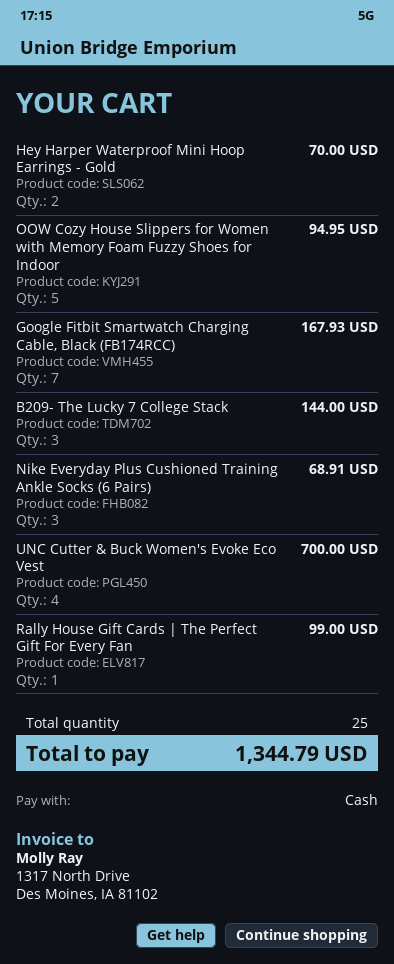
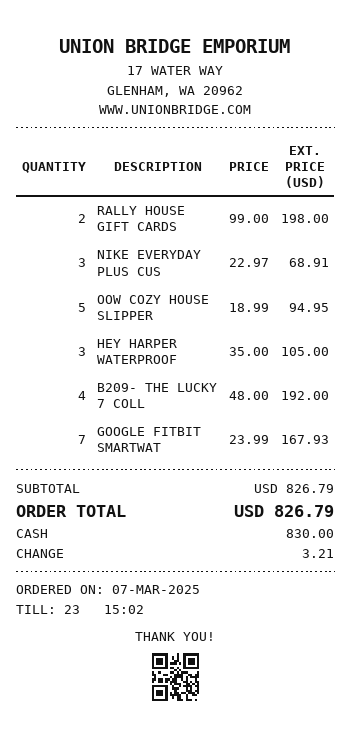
Hey Harper Waterproof Mini Hoop Earrings - Gold: 2 for 70.00 -> 3 for 105.00
B209- The Lucky 7 College Stack: 3 for 144.00 -> 4 for 192.00
UNC Cutter & Buck Women's Evoke Eco Vest: 4 for 700.00 -> none
Rally House Gift Cards | The Perfect Gift For Every Fan: 1 for 99.00 -> 2 for 198.00
total: 1344.79 -> 826.79

